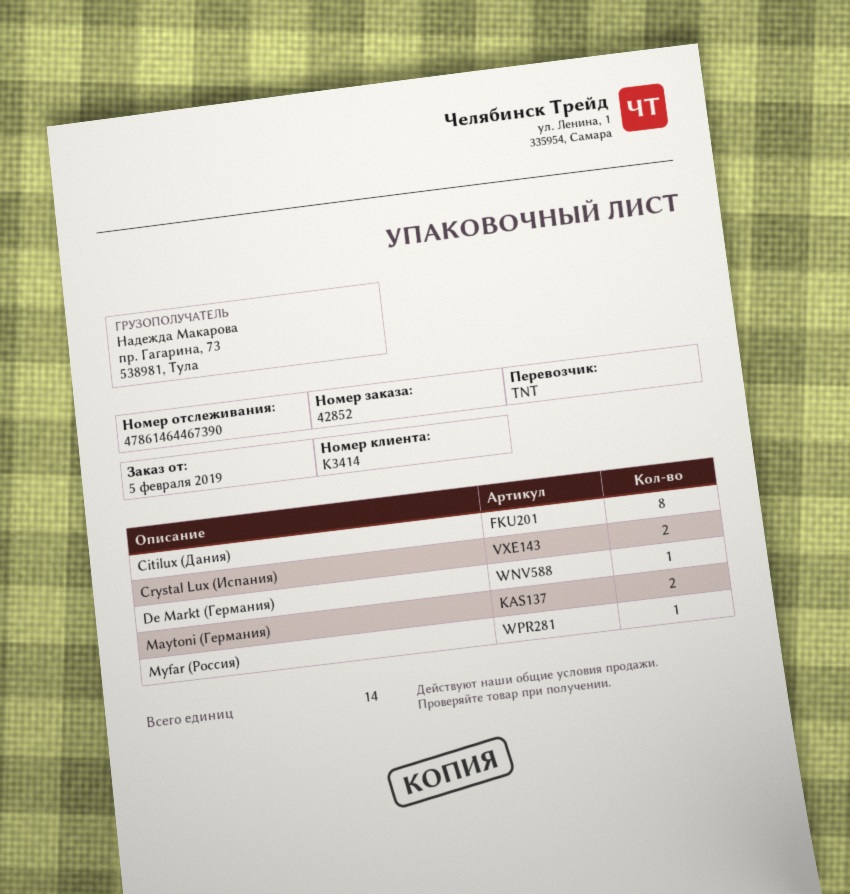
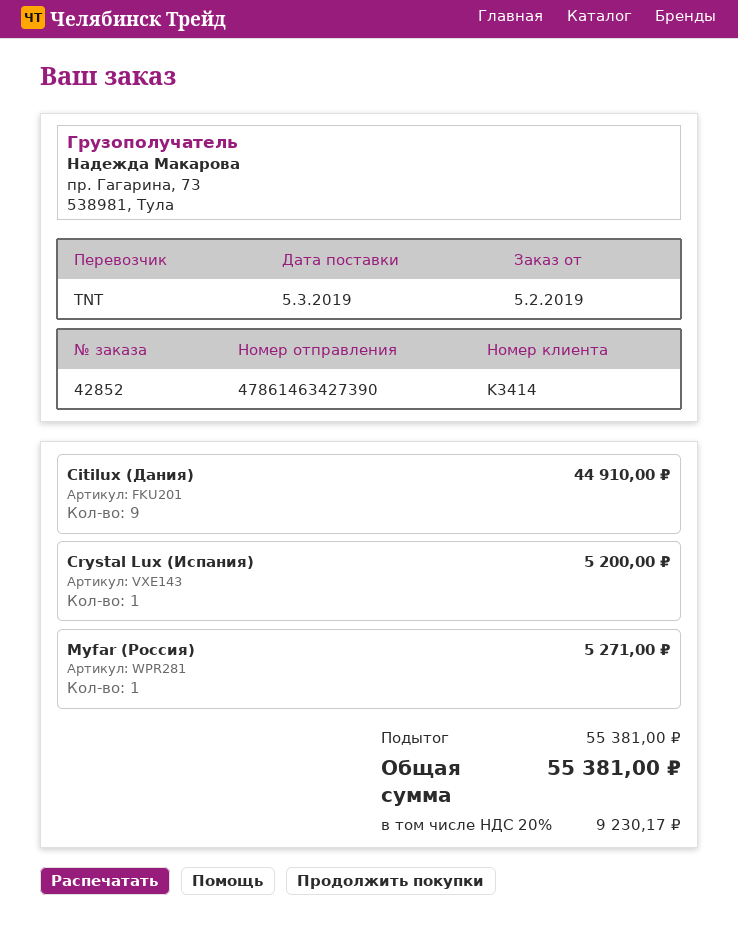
tracking number: 47861464467390 -> 47861463427390
Citilux (Дания): 8 -> 9
Crystal Lux (Испания): 2 -> 1
De Markt (Германия): 1 -> none
Maytoni (Германия): 2 -> none

